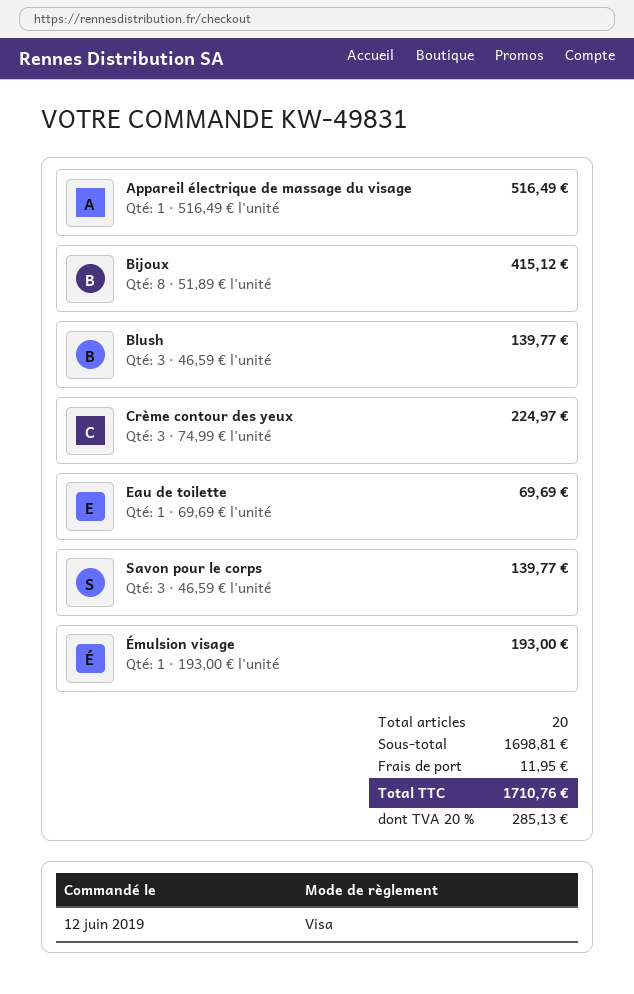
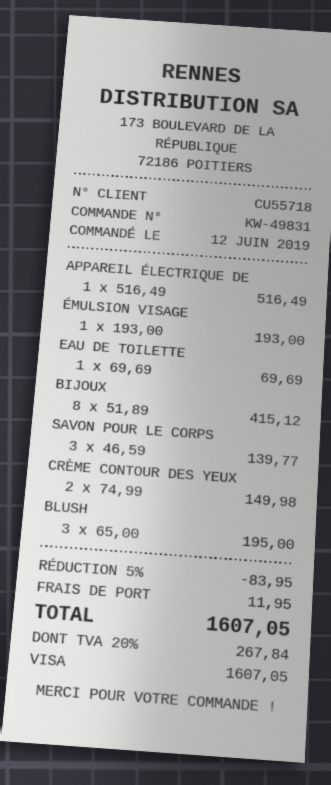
Blush: 3 x 46.59 = 139.77 -> 3 x 65.00 = 195.00
Crème contour des yeux: 3 x 74.99 = 224.97 -> 2 x 74.99 = 149.98
discount: none -> 5% = 83.95
tax: 20% = 285.13 -> 20% = 267.84
total: 1710.76 -> 1607.05

